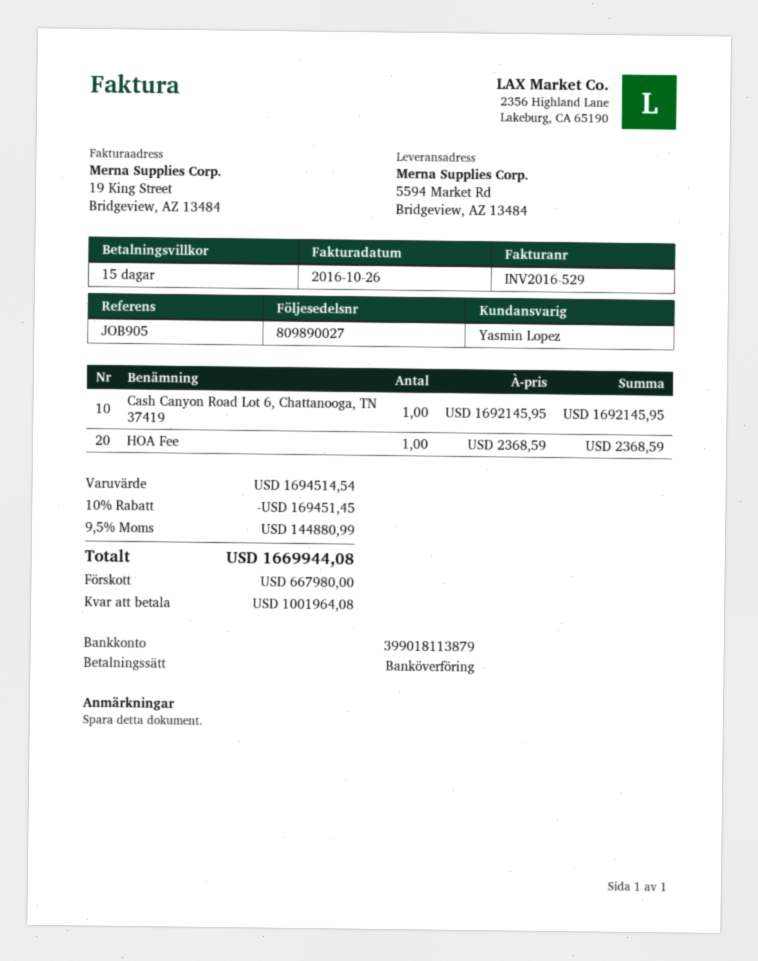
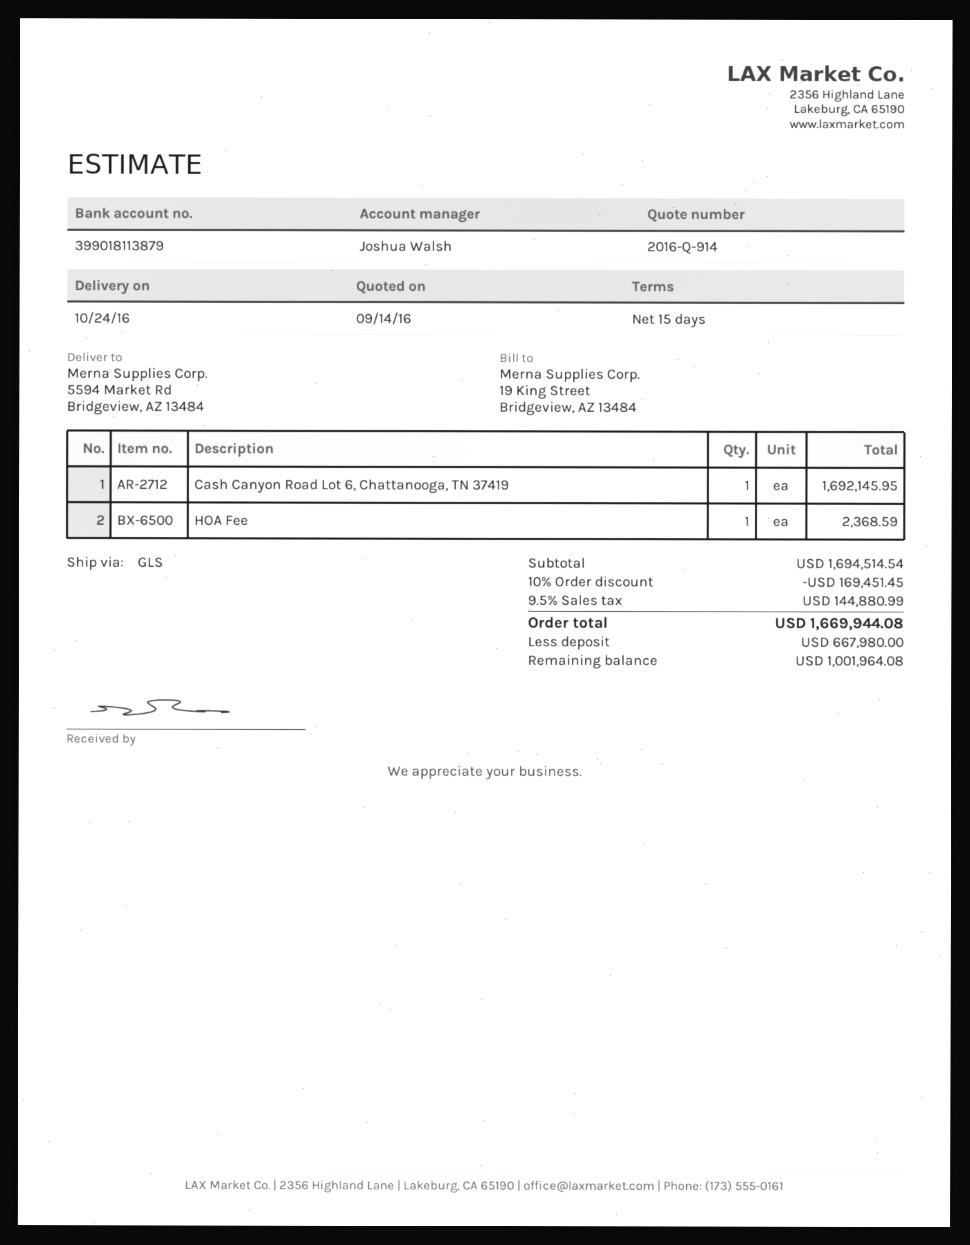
sales rep: Yasmin Lopez -> Joshua Walsh

